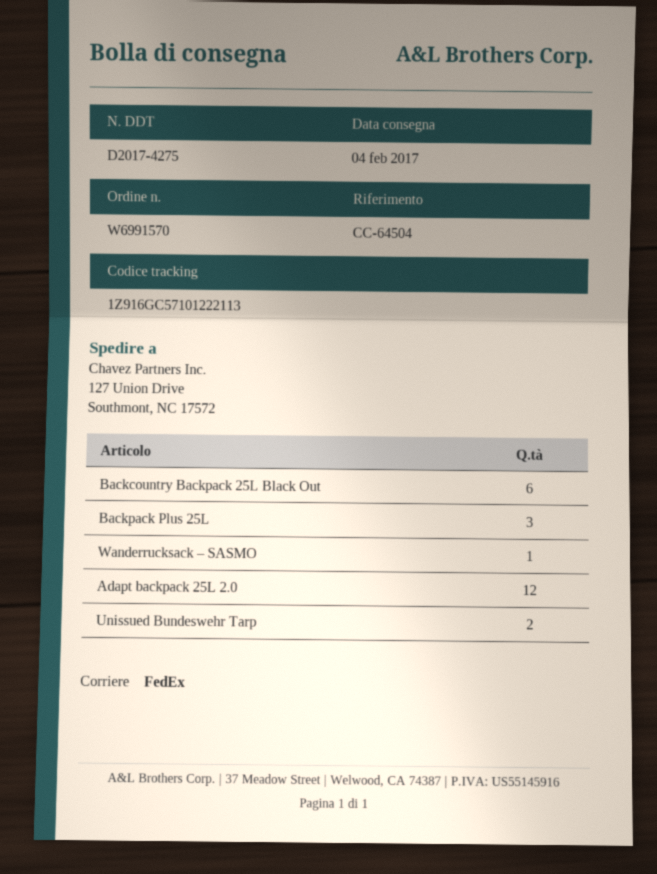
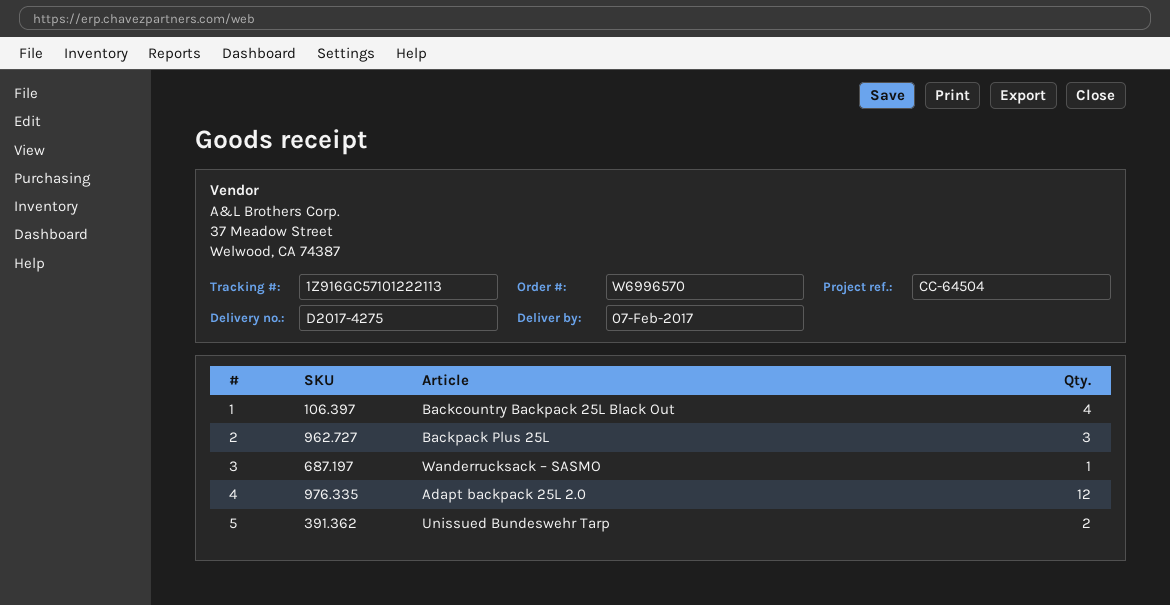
order number: W6991570 -> W6996570
delivery date: 2017-02-04 -> 2017-02-07
Backcountry Backpack 25L Black Out: 6 -> 4

